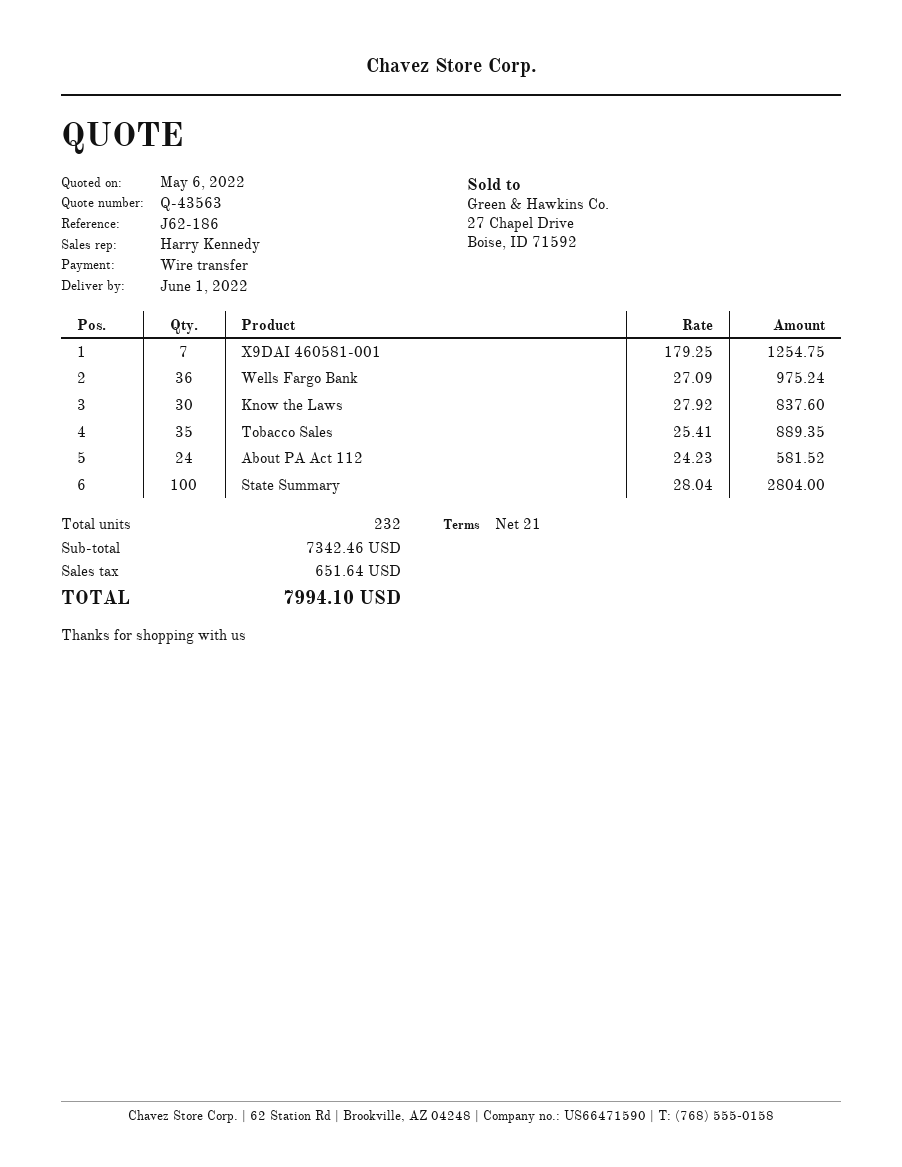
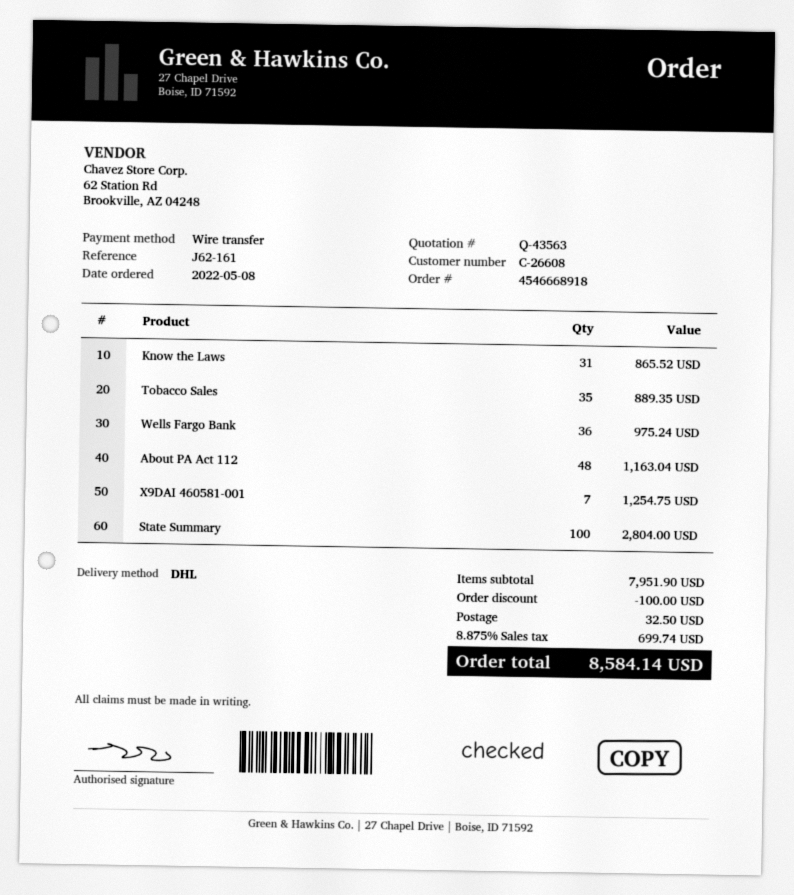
reference: J62-186 -> J62-161
Know the Laws: 30 for 837.60 -> 31 for 865.52
About PA Act 112: 24 for 581.52 -> 48 for 1163.04
subtotal: 7342.46 -> 7951.90
discount: none -> 100.00
shipping: none -> 32.50
tax: 651.64 -> 699.74
total: 7994.10 -> 8584.14

